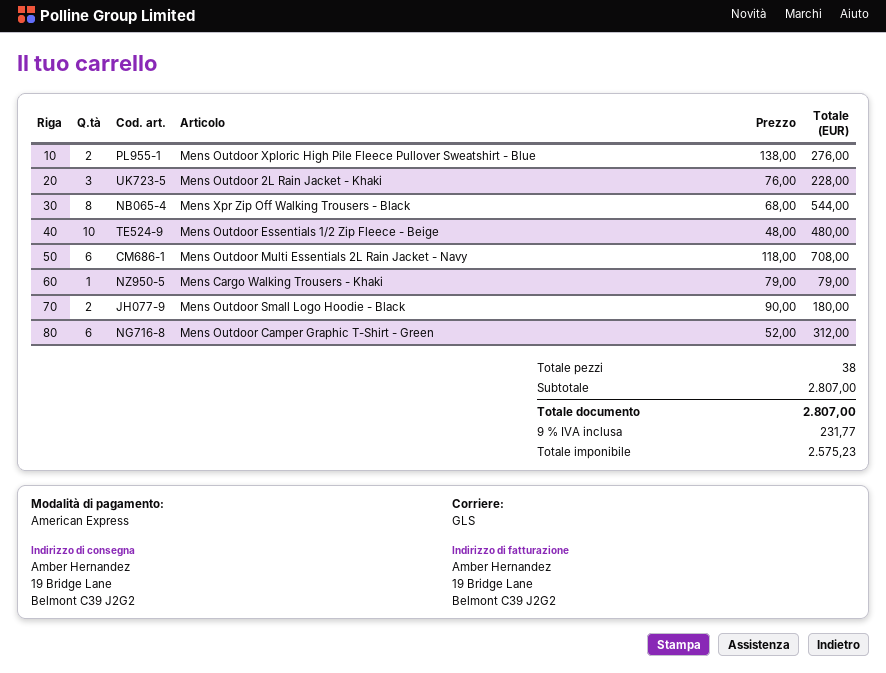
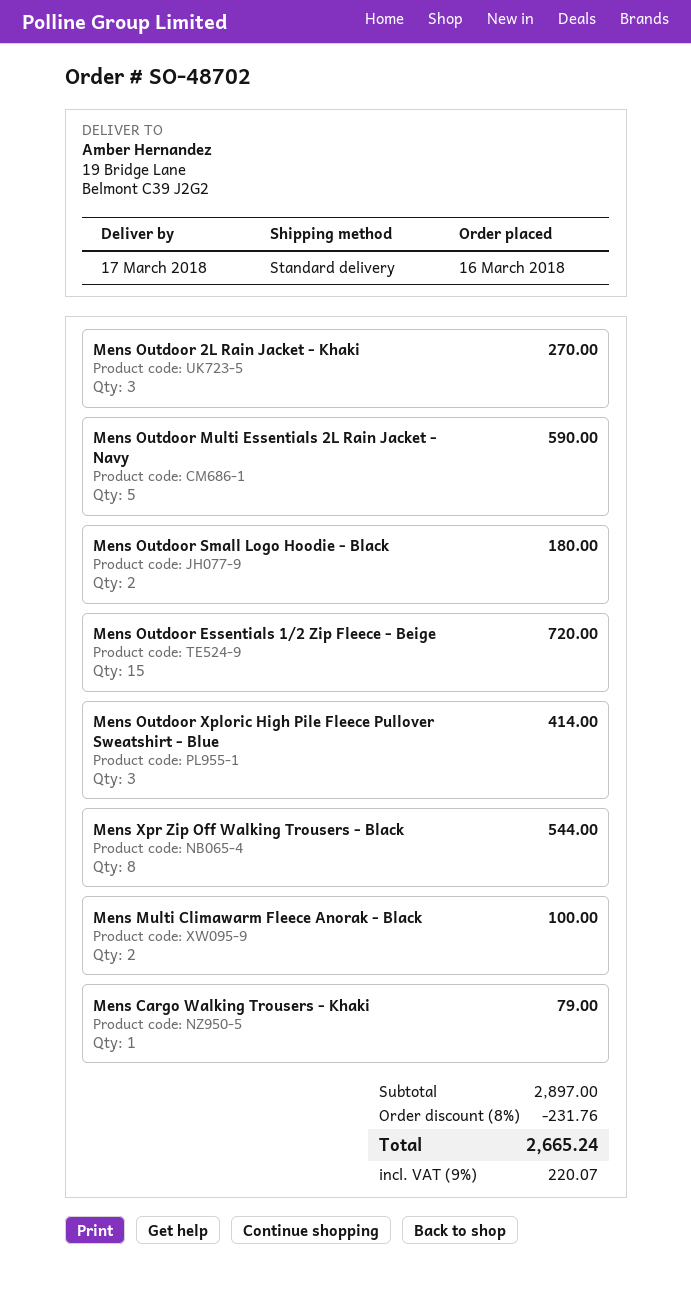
shipping method: GLS -> standard
Mens Outdoor Xploric High Pile Fleece Pullover Sweatshirt - Blue: 2 for 276.00 -> 3 for 414.00
Mens Outdoor 2L Rain Jacket - Khaki: 3 for 228.00 -> 3 for 270.00
Mens Outdoor Essentials 1/2 Zip Fleece - Beige: 10 for 480.00 -> 15 for 720.00
Mens Outdoor Multi Essentials 2L Rain Jacket - Navy: 6 for 708.00 -> 5 for 590.00
Mens Outdoor Camper Graphic T-Shirt - Green: 6 for 312.00 -> none
Mens Multi Climawarm Fleece Anorak - Black: none -> 2 for 100.00
subtotal: 2807.00 -> 2897.00
discount: none -> 8% = 231.76
tax: 9% = 231.77 -> 9% = 220.07
total: 2807.00 -> 2665.24

